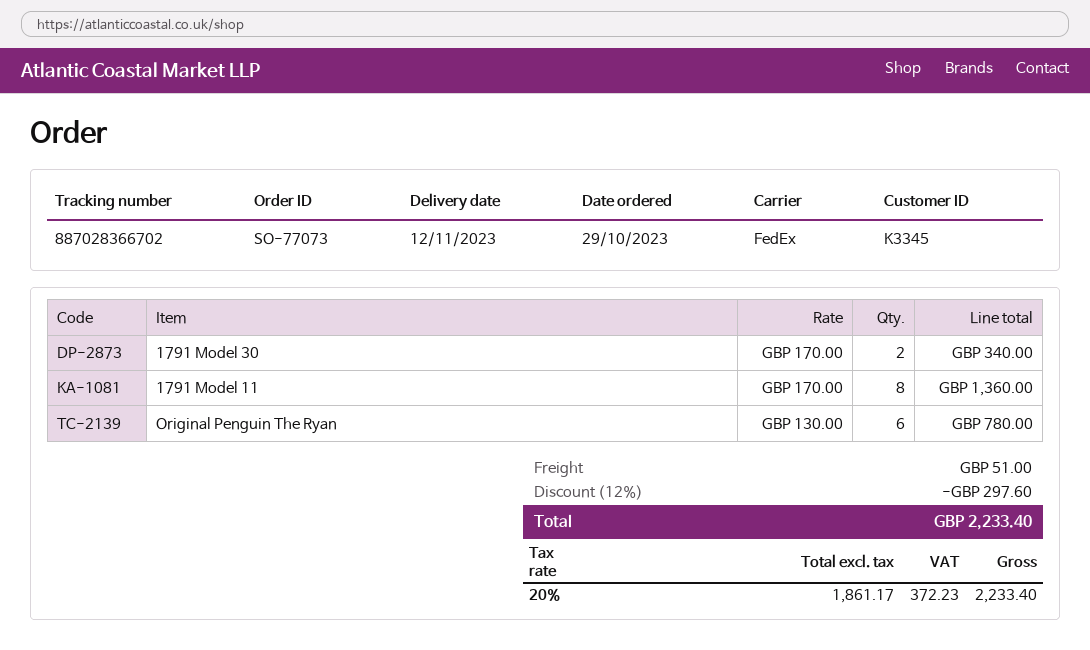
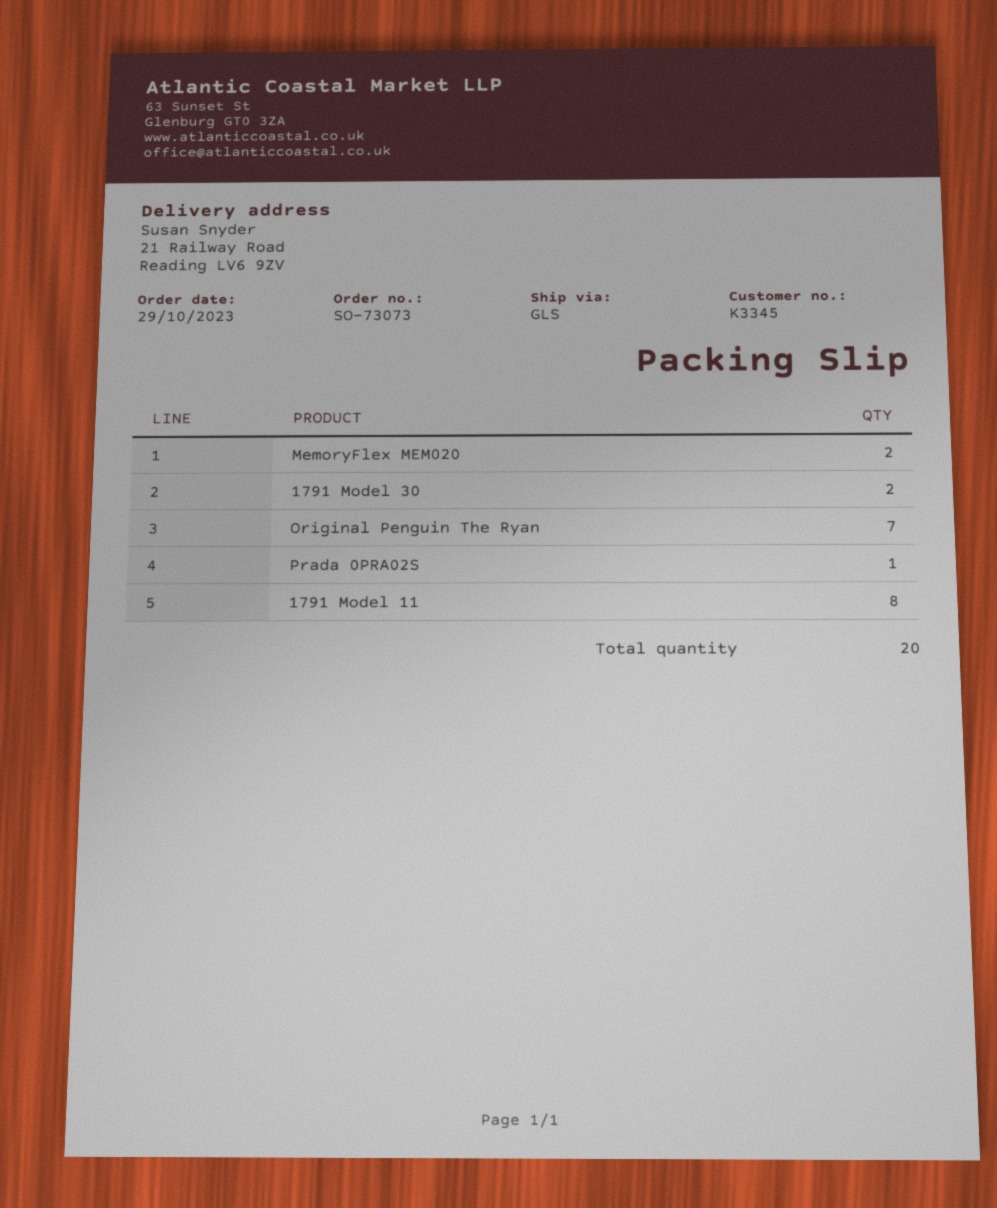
order number: SO-77073 -> SO-73073
shipping method: FedEx -> GLS
Original Penguin The Ryan: 6 -> 7
MemoryFlex MEM020: none -> 2
Prada 0PRA02S: none -> 1

